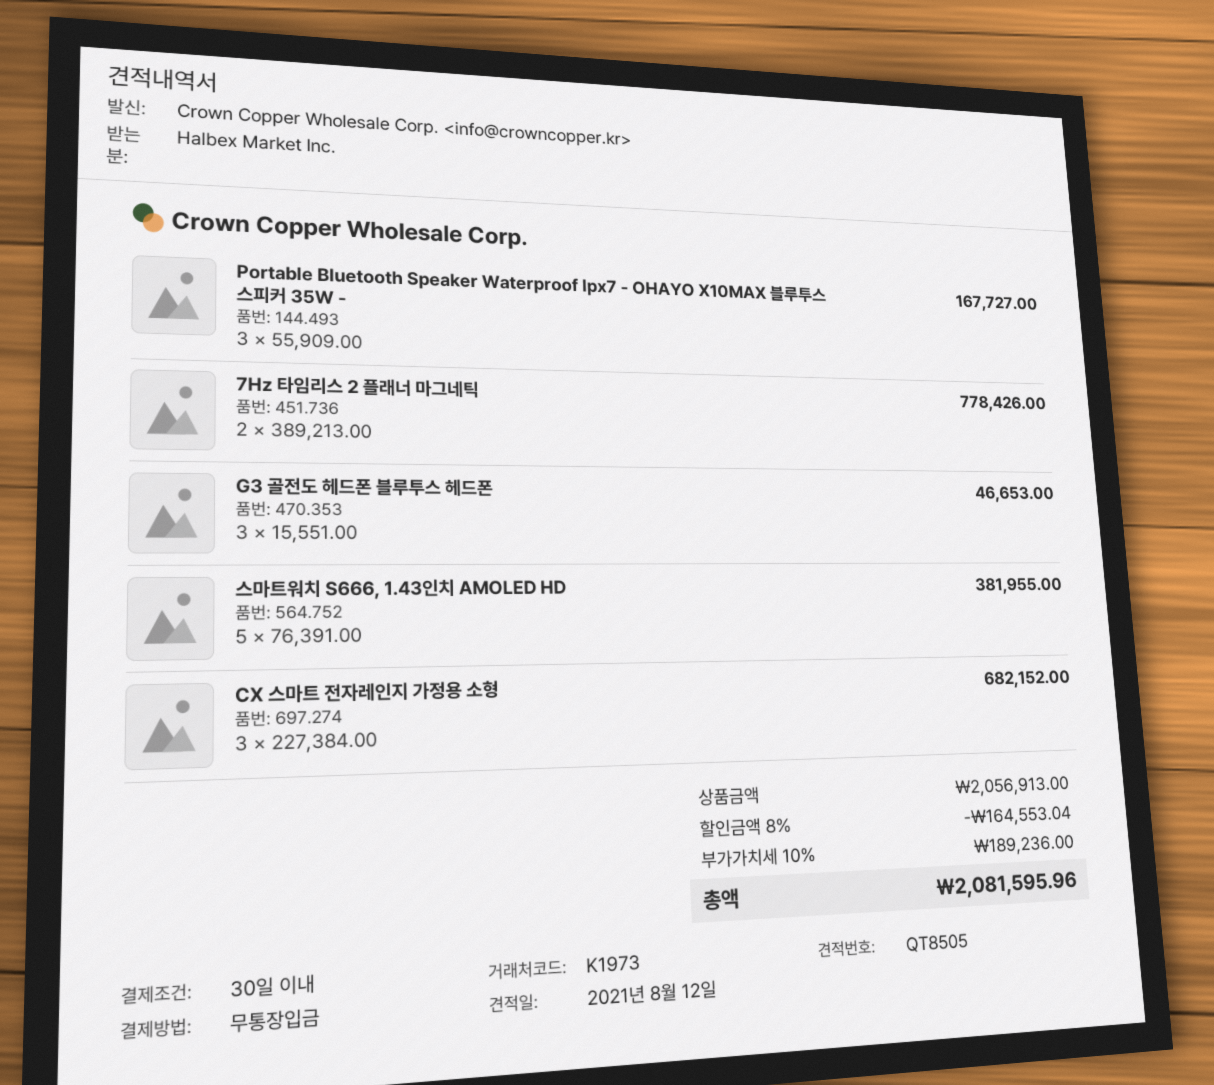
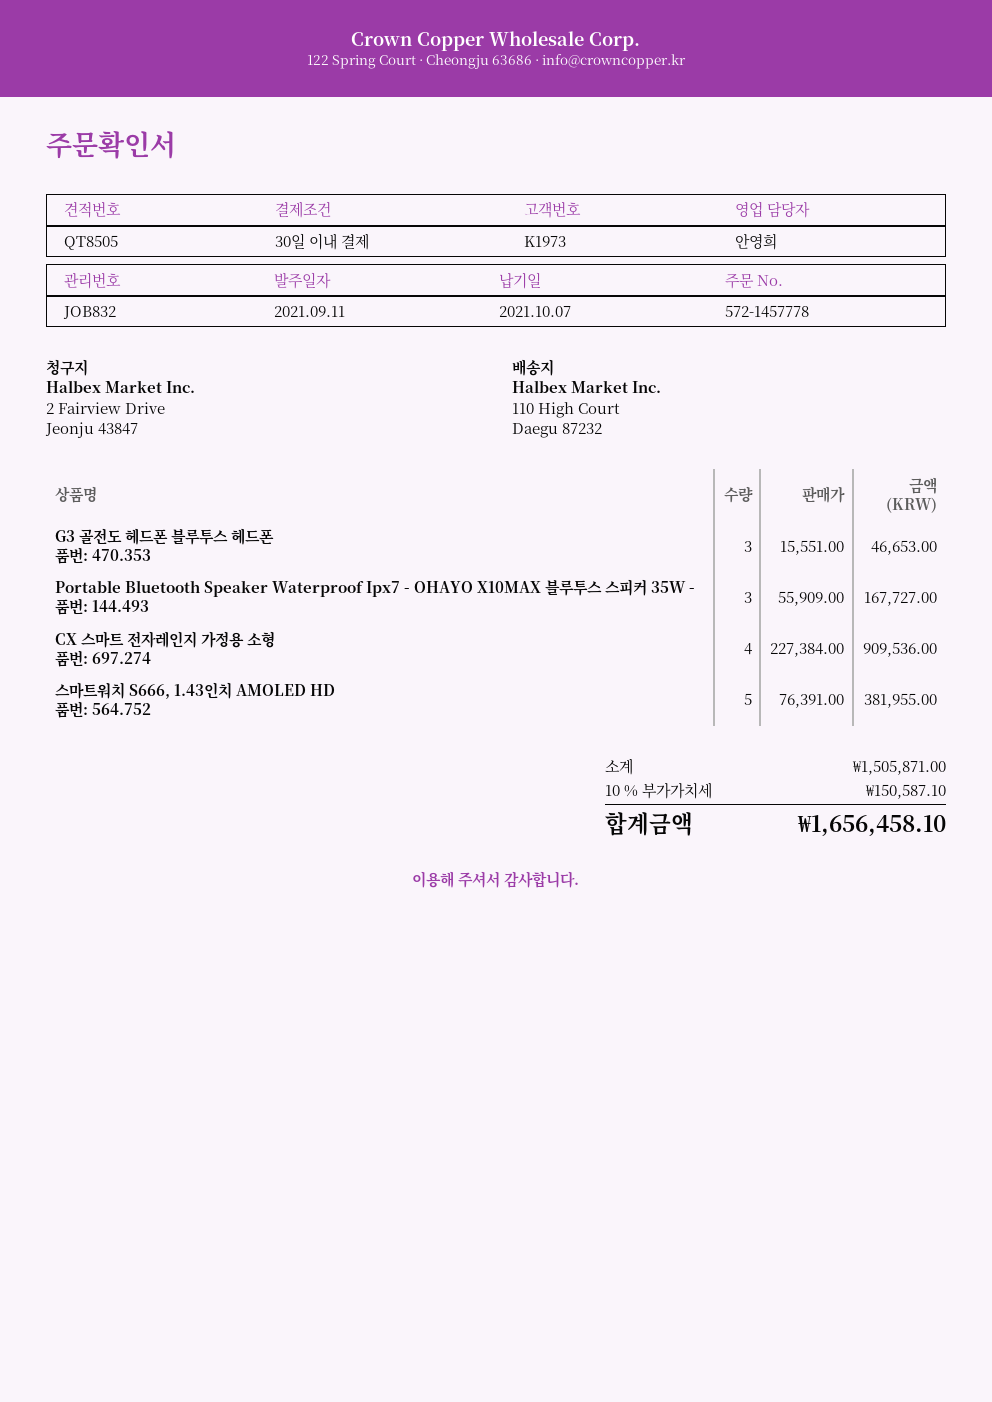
7Hz 타임리스 2 플래너 마그네틱: 2 x 389213.00 = 778426.00 -> none
CX 스마트 전자레인지 가정용 소형: 3 x 227384.00 = 682152.00 -> 4 x 227384.00 = 909536.00
subtotal: 2056913.00 -> 1505871.00
discount: 8% = 164553.04 -> none
tax: 10% = 189236.00 -> 10% = 150587.10
total: 2081595.96 -> 1656458.10

